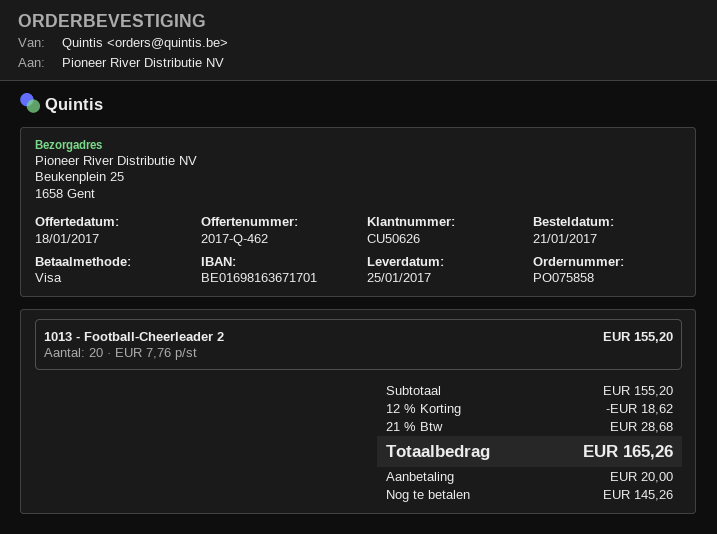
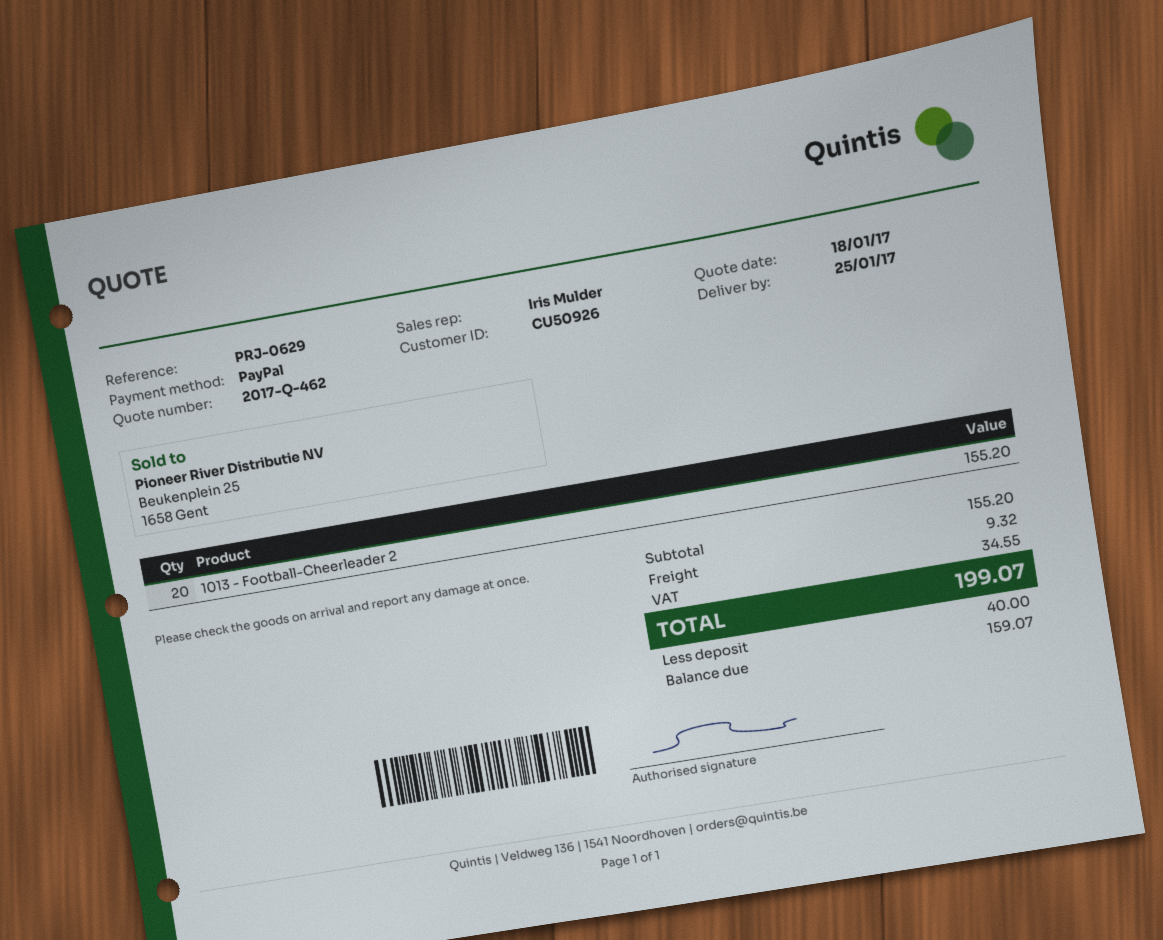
customer number: CU50626 -> CU50926
payment method: Visa -> PayPal
discount: 12% = 18.62 -> none
shipping: none -> 9.32
tax: 28.68 -> 34.55
total: 165.26 -> 199.07
deposit: 20.00 -> 40.00
balance: 145.26 -> 159.07

